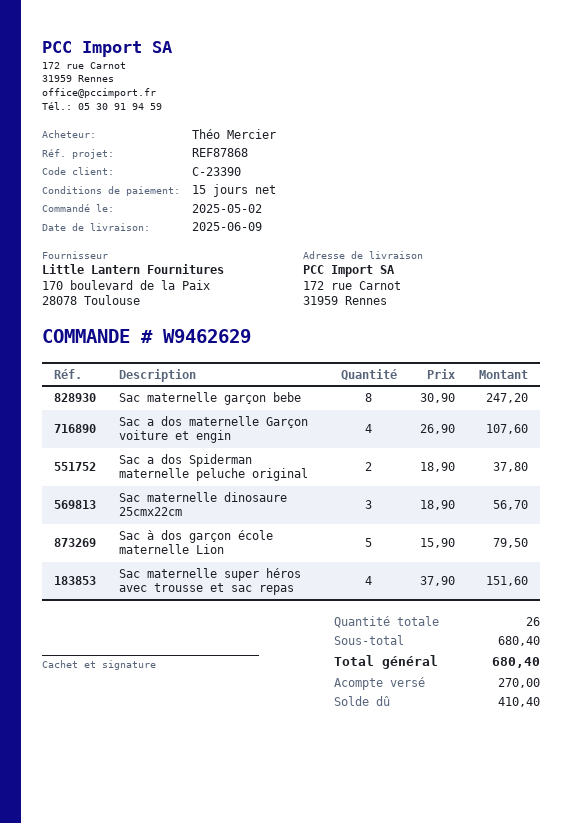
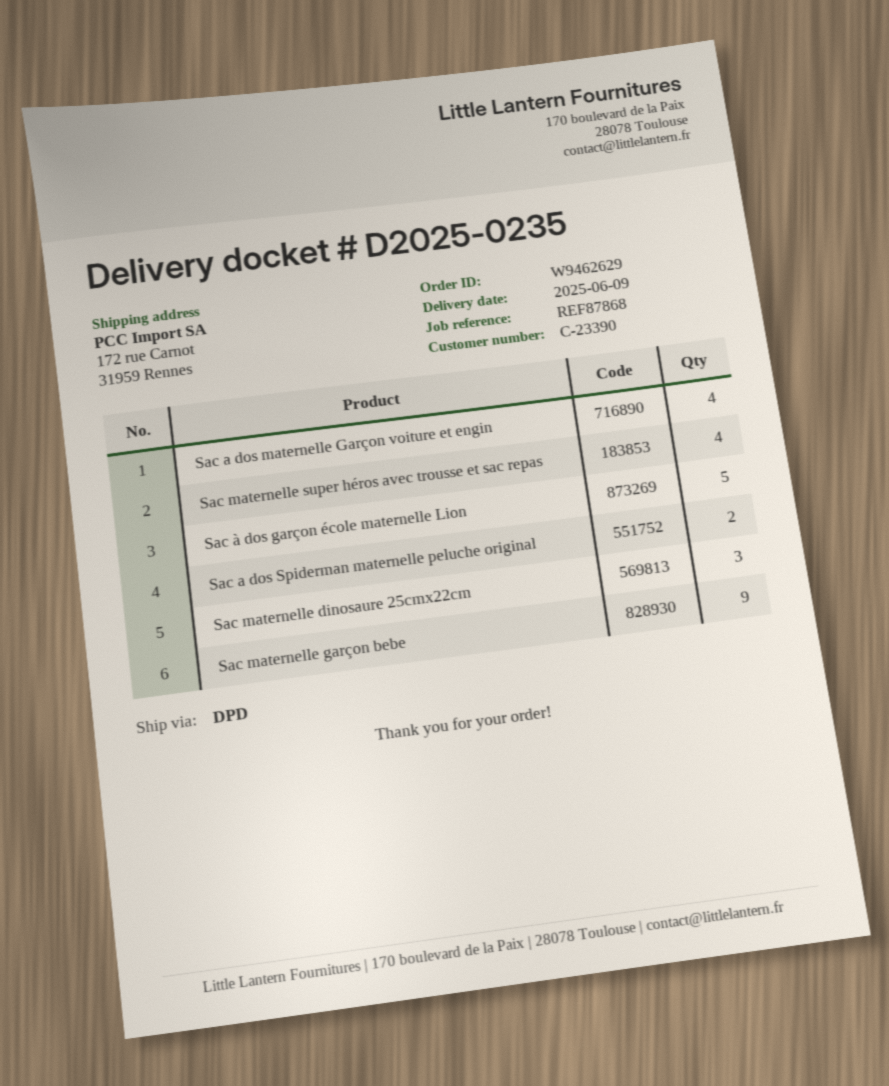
Sac maternelle garçon bebe: 8 -> 9

